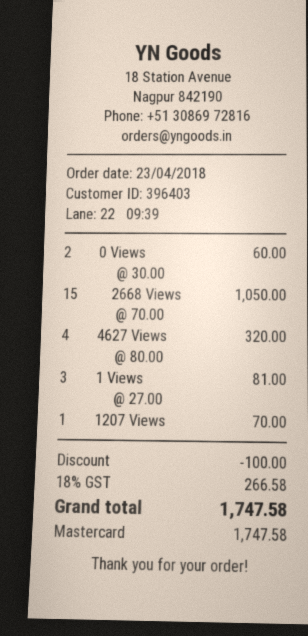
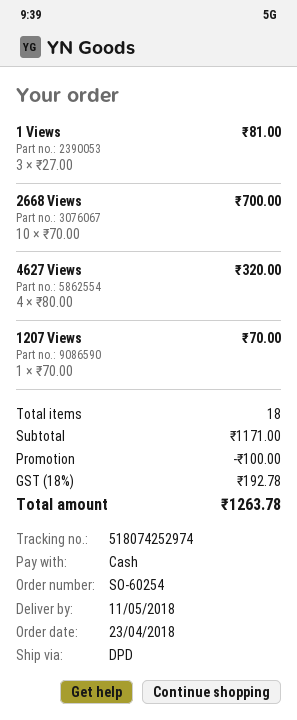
payment method: Mastercard -> cash
0 Views: 2 x 30.00 = 60.00 -> none
2668 Views: 15 x 70.00 = 1050.00 -> 10 x 70.00 = 700.00
tax: 18% = 266.58 -> 18% = 192.78
total: 1747.58 -> 1263.78

